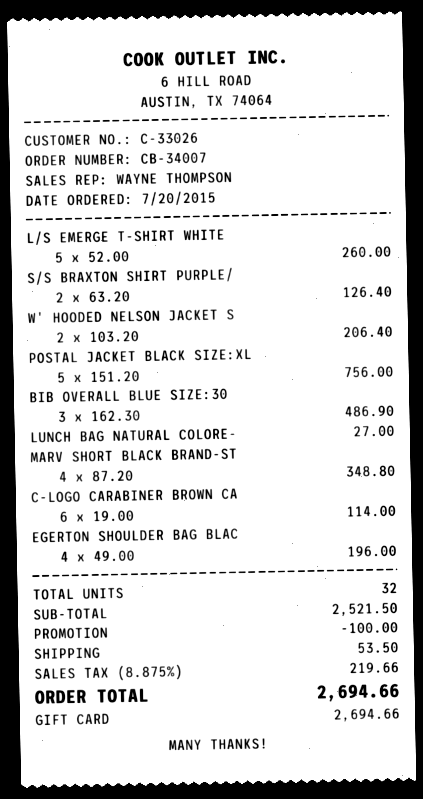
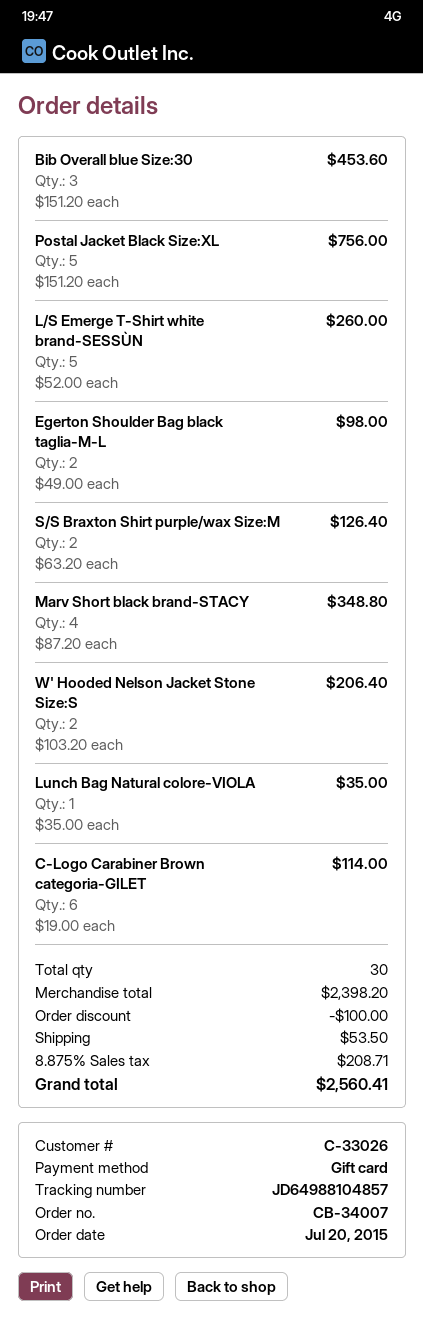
BIB OVERALL BLUE SIZE:30: 3 x 162.30 = 486.90 -> 3 x 151.20 = 453.60
LUNCH BAG NATURAL COLORE-: 1 x 27.00 = 27.00 -> 1 x 35.00 = 35.00
EGERTON SHOULDER BAG BLAC: 4 x 49.00 = 196.00 -> 2 x 49.00 = 98.00
total quantity: 32 -> 30
subtotal: 2521.50 -> 2398.20
tax: 8.875% = 219.66 -> 8.875% = 208.71
total: 2694.66 -> 2560.41

